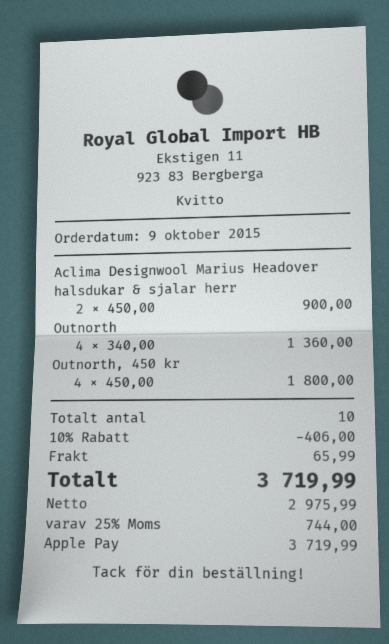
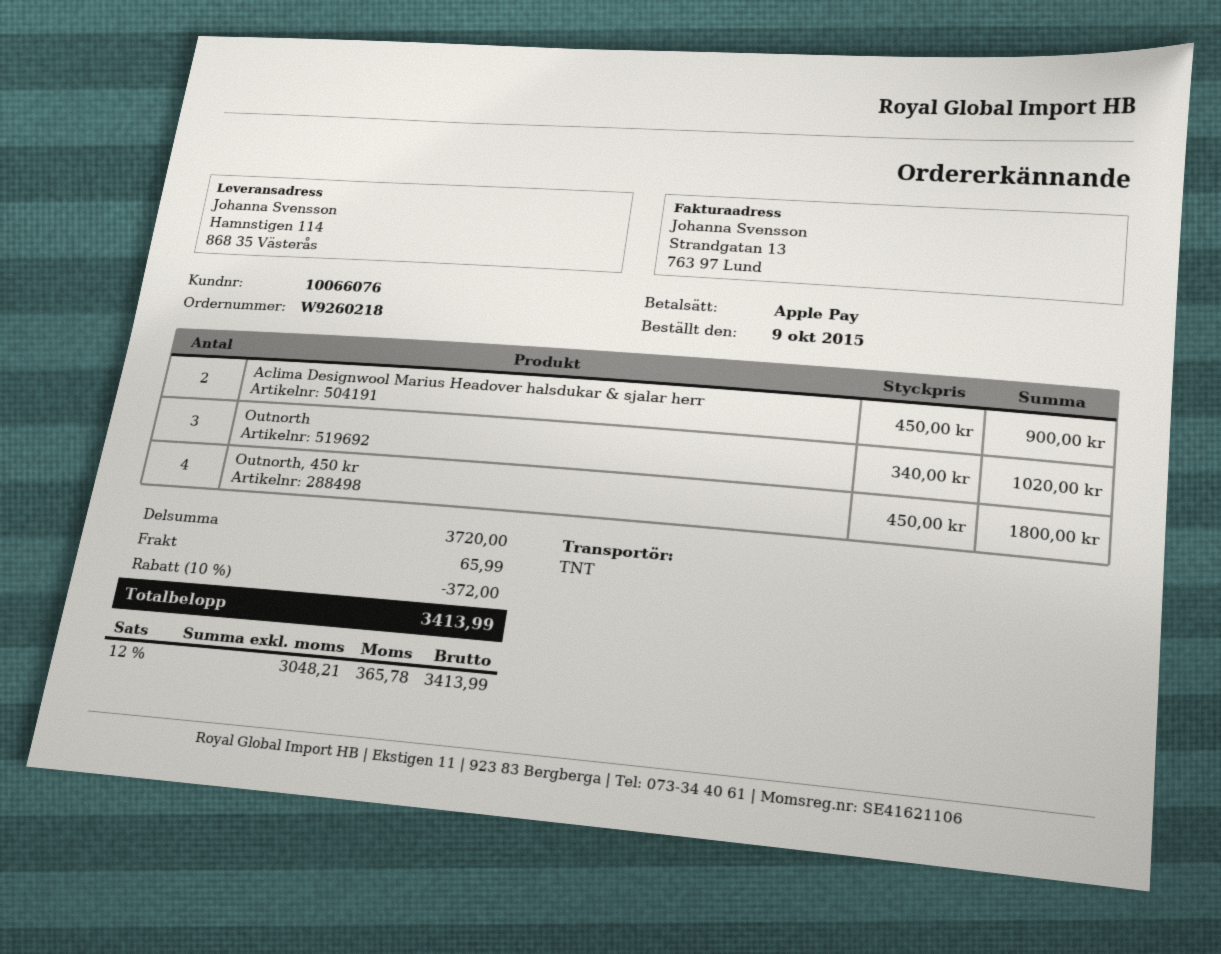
Outnorth: 4 x 340.00 = 1360.00 -> 3 x 340.00 = 1020.00
discount: 10% = 406.00 -> 10% = 372.00
net: 2975.99 -> 3048.21
tax: 25% = 744.00 -> 12% = 365.78
total: 3719.99 -> 3413.99

